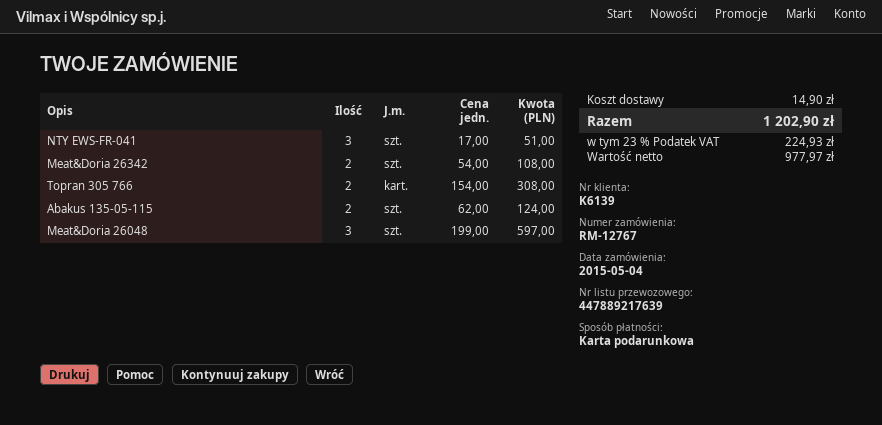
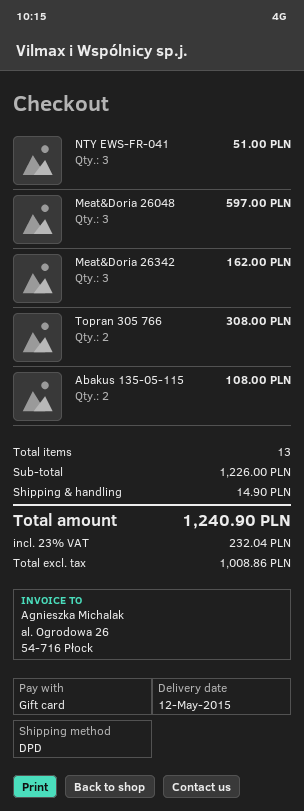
Meat&Doria 26342: 2 for 108.00 -> 3 for 162.00
Abakus 135-05-115: 2 for 124.00 -> 2 for 108.00
net: 977.97 -> 1008.86
tax: 23% = 224.93 -> 23% = 232.04
total: 1202.90 -> 1240.90

